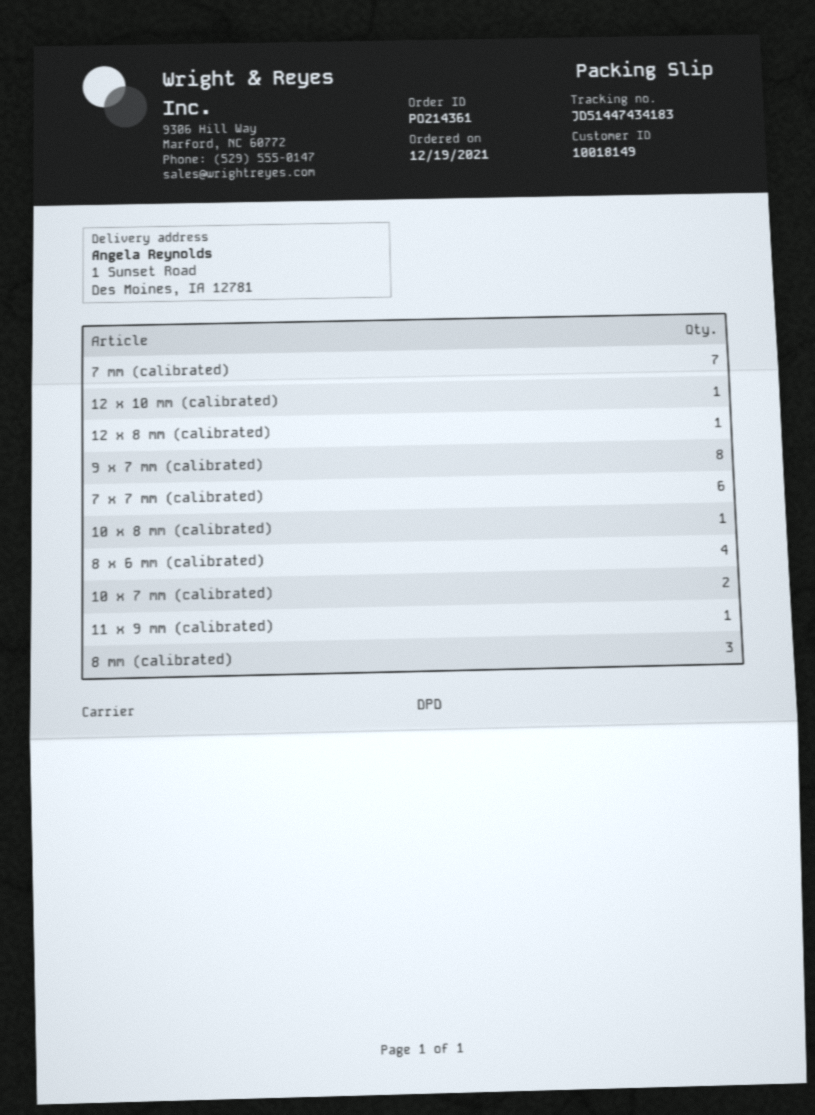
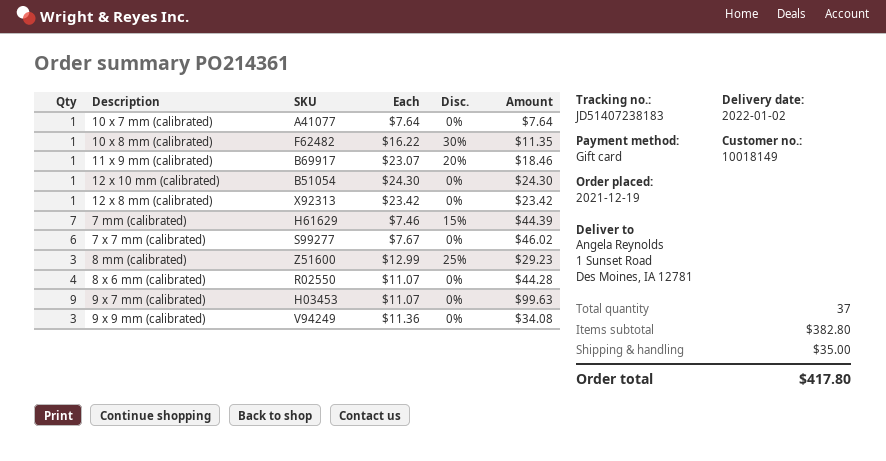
tracking number: JD51447434183 -> JD51407238183
9 x 7 mm (calibrated): 8 -> 9
10 x 7 mm (calibrated): 2 -> 1
9 x 9 mm (calibrated): none -> 3

